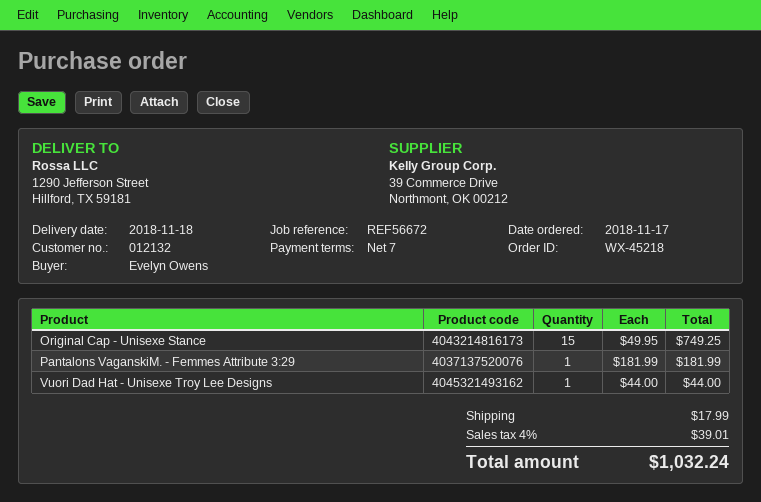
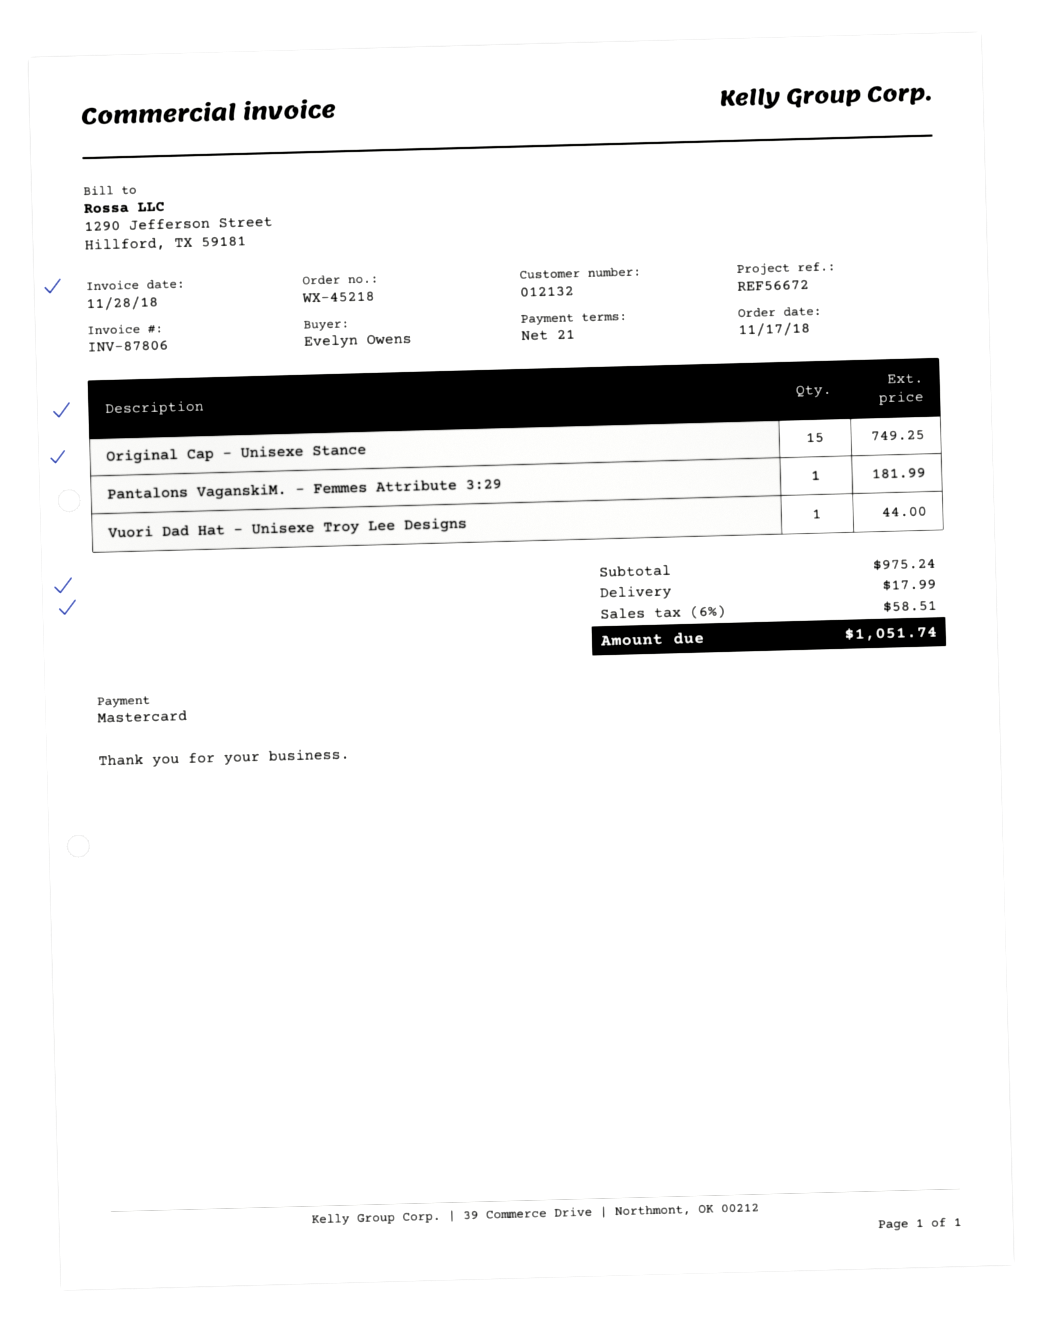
payment terms: 7 days -> 21 days
tax: 4% = 39.01 -> 6% = 58.51
total: 1032.24 -> 1051.74

